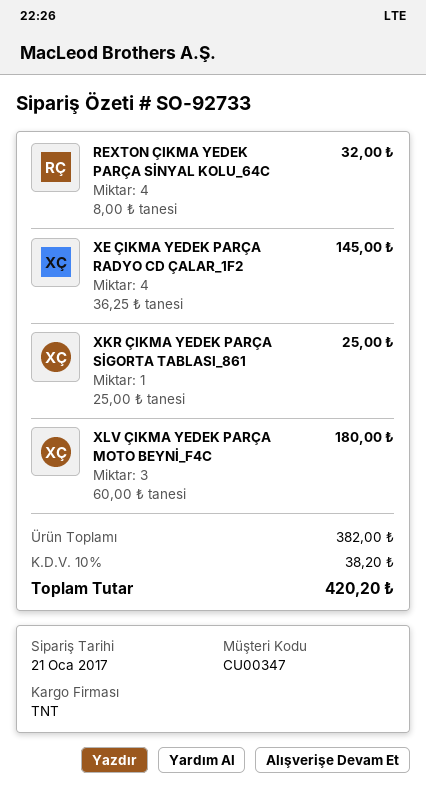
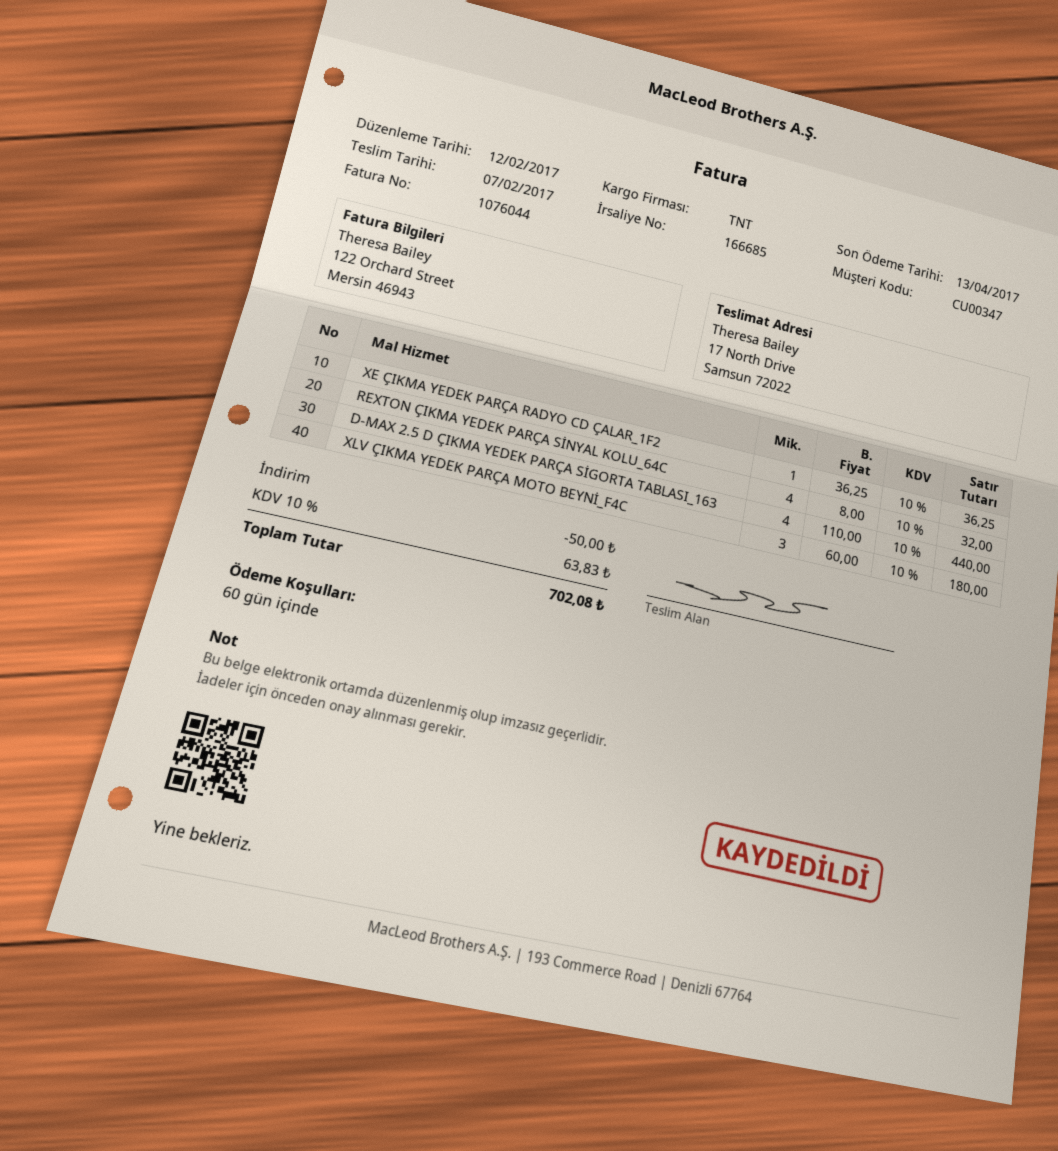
XE ÇIKMA YEDEK PARÇA RADYO CD ÇALAR_1F2: 4 x 36.25 = 145.00 -> 1 x 36.25 = 36.25
XKR ÇIKMA YEDEK PARÇA SİGORTA TABLASI_861: 1 x 25.00 = 25.00 -> none
D-MAX 2.5 D ÇIKMA YEDEK PARÇA SİGORTA TABLASI_163: none -> 4 x 110.00 = 440.00
discount: none -> 50.00
tax: 10% = 38.20 -> 10% = 63.83
total: 420.20 -> 702.08

